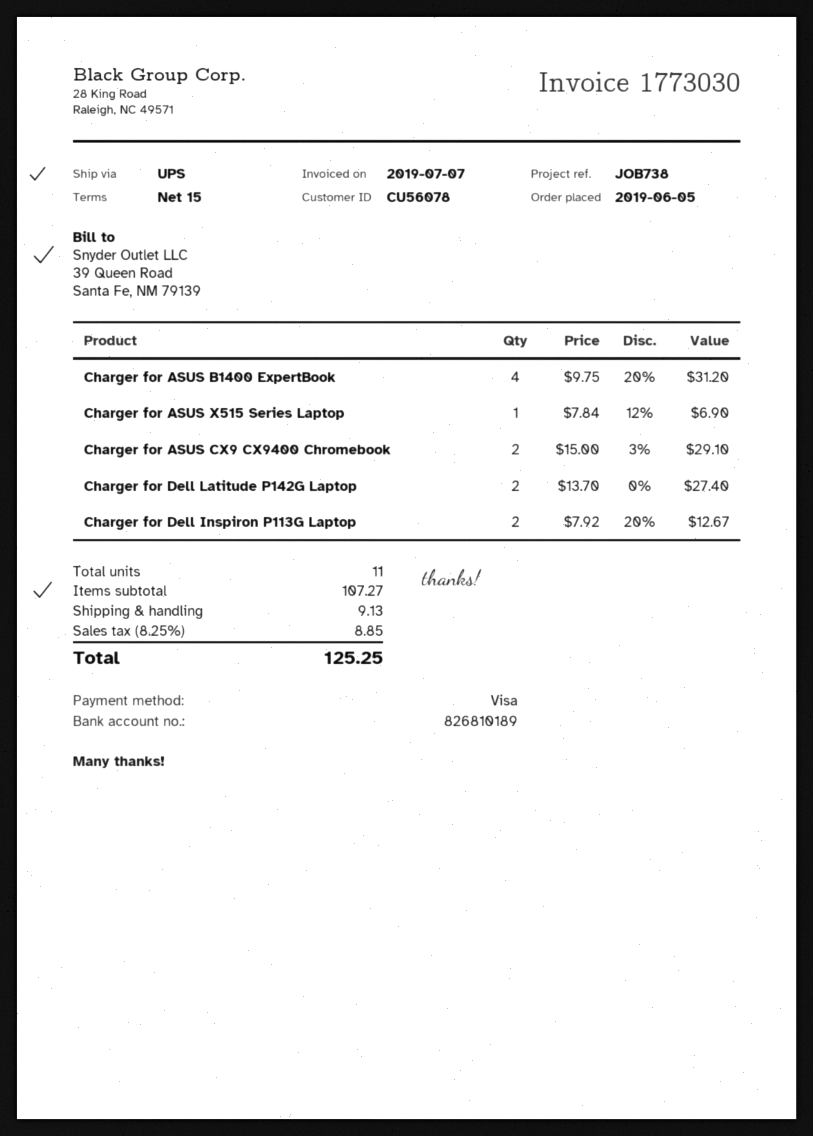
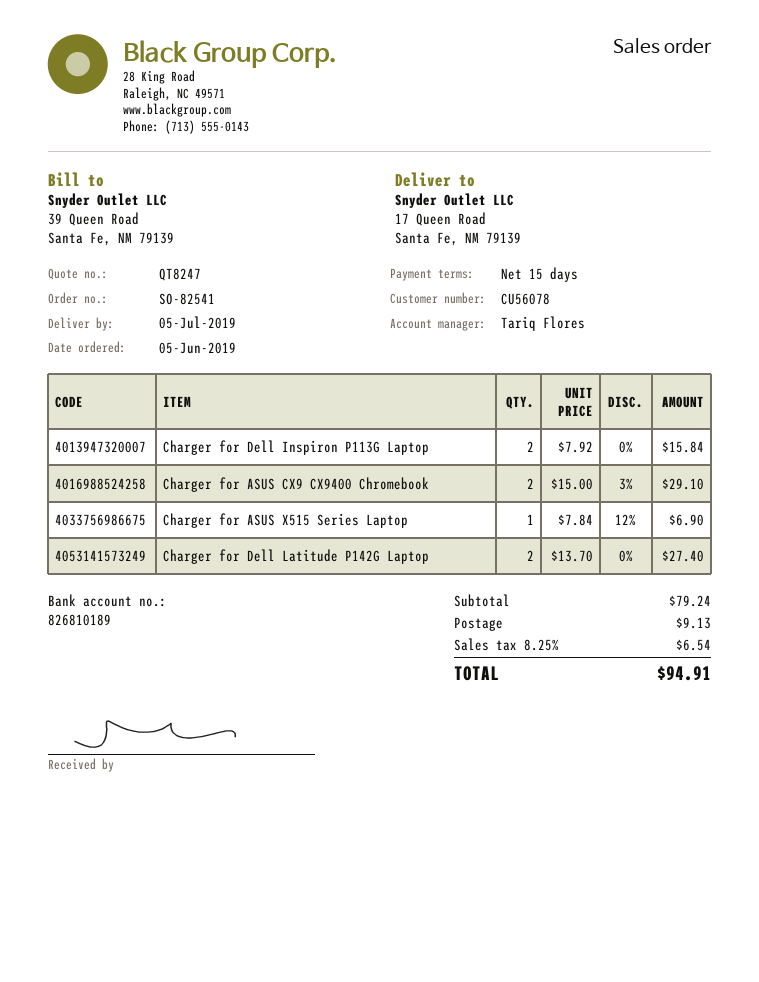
Charger for ASUS B1400 ExpertBook: 4 x 9.75 - 20% = 31.20 -> none
Charger for Dell Inspiron P113G Laptop: 2 x 7.92 - 20% = 12.67 -> 2 x 7.92 = 15.84
subtotal: 107.27 -> 79.24
tax: 8.25% = 8.85 -> 8.25% = 6.54
total: 125.25 -> 94.91

